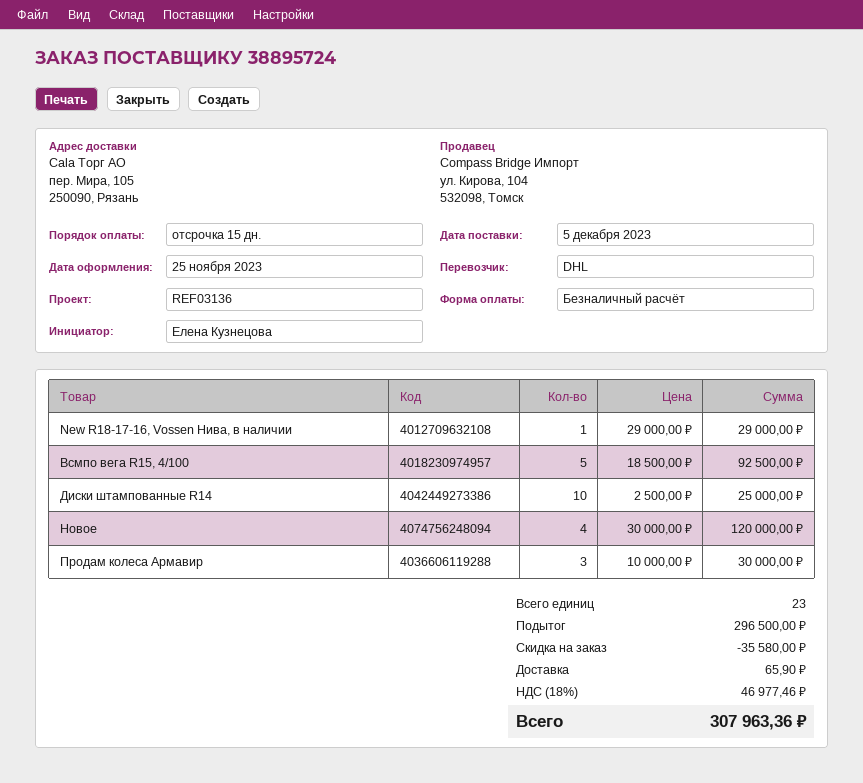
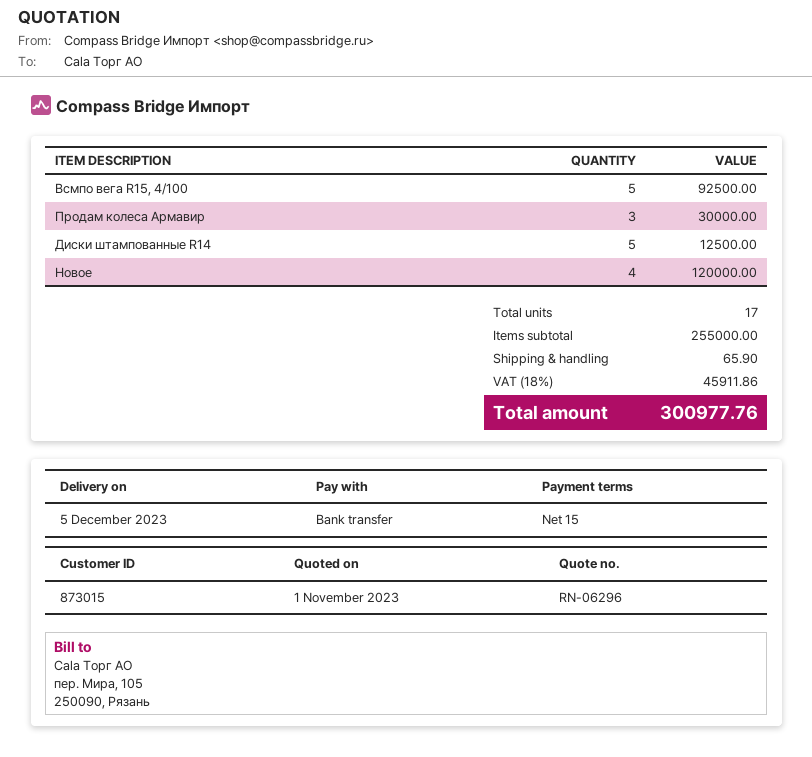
New R18-17-16, Vossen Нива, в наличии: 1 for 29000.00 -> none
Диски штампованные R14: 10 for 25000.00 -> 5 for 12500.00
total quantity: 23 -> 17
subtotal: 296500.00 -> 255000.00
discount: 35580.00 -> none
tax: 18% = 46977.46 -> 18% = 45911.86
total: 307963.36 -> 300977.76

